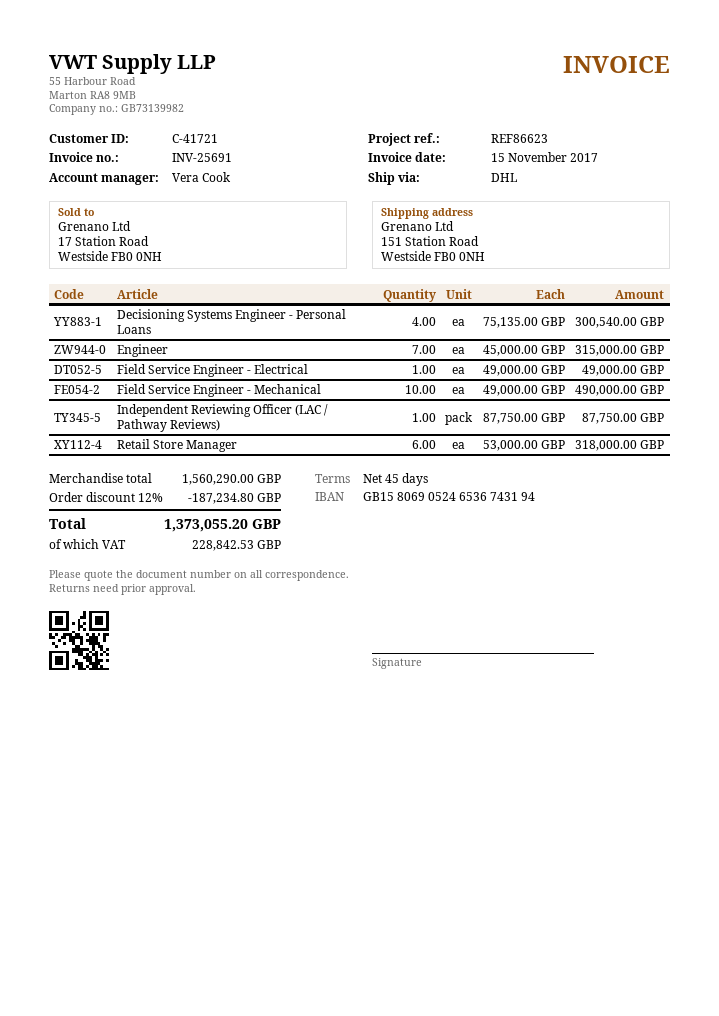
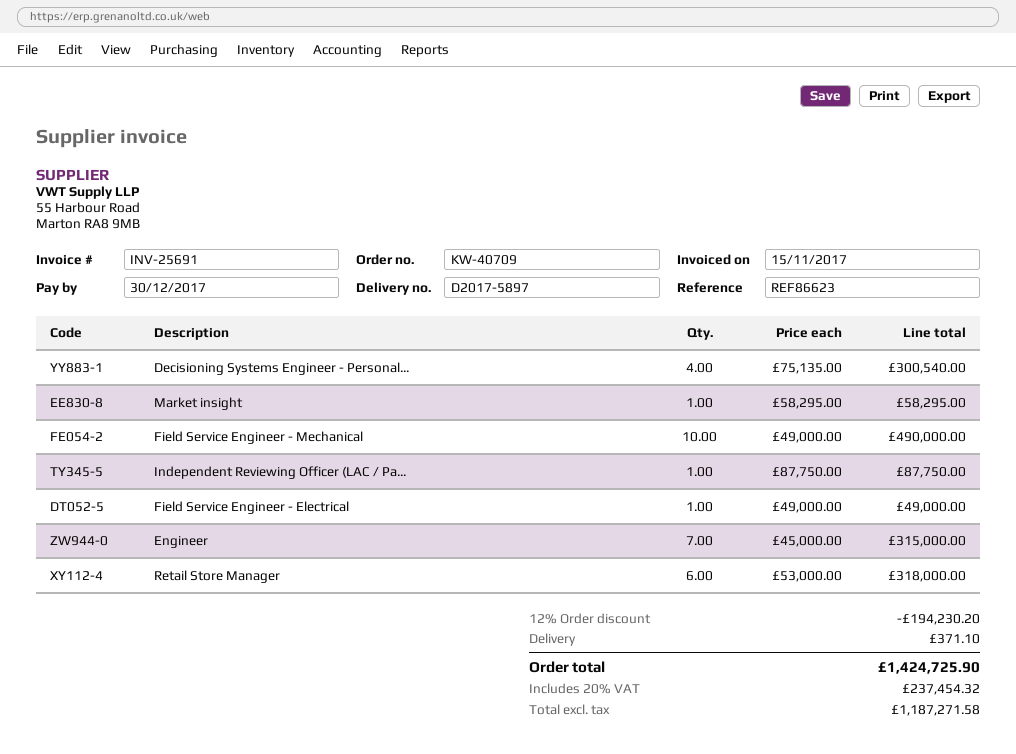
Market insight: none -> 1 x 58295.00 = 58295.00
discount: 12% = 187234.80 -> 12% = 194230.20
shipping: none -> 371.10
tax: 228842.53 -> 237454.32
total: 1373055.20 -> 1424725.90

